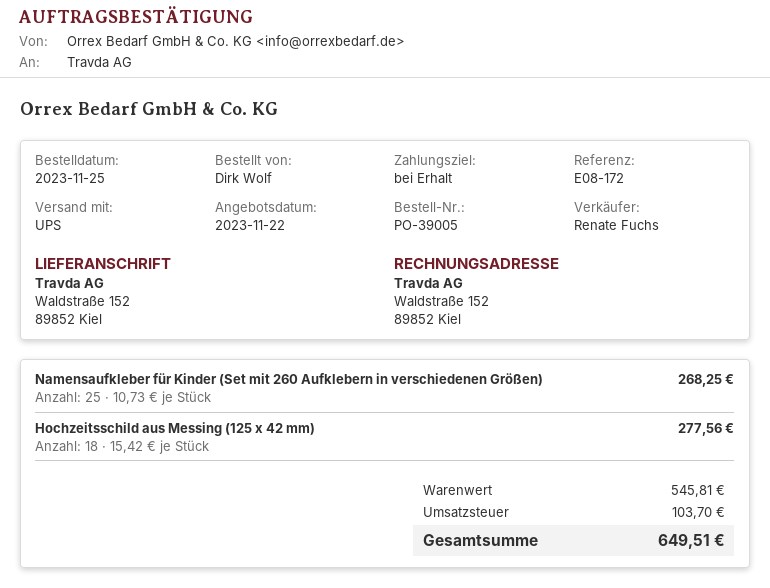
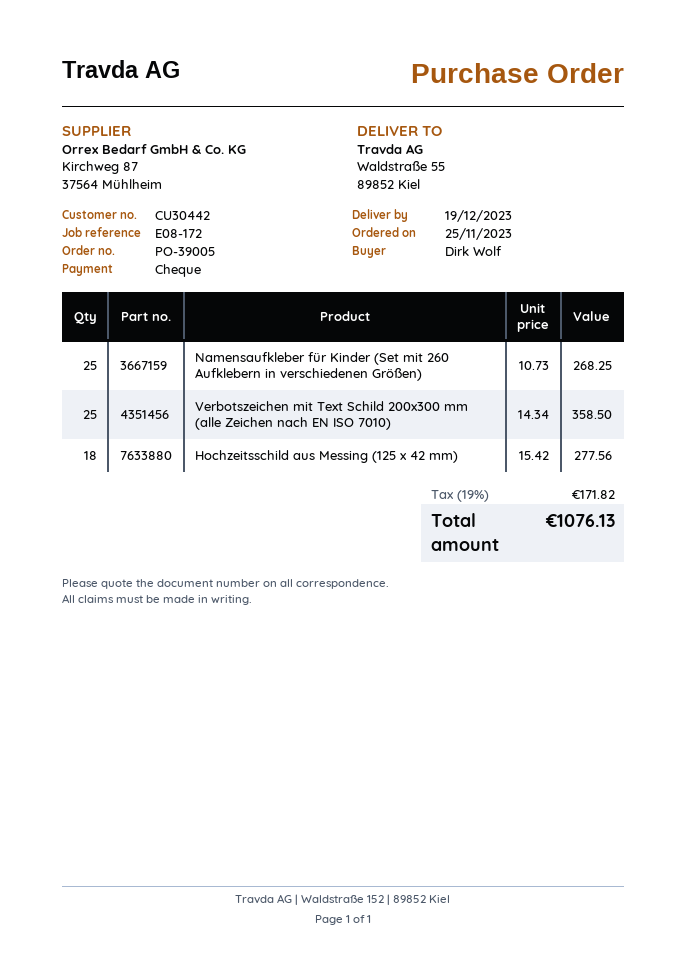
ship to: Waldstraße 152, 89852 Kiel -> Waldstraße 55, 89852 Kiel
Verbotszeichen mit Text Schild 200x300 mm (alle Zeichen nach EN ISO 7010): none -> 25 x 14.34 = 358.50
tax: 103.70 -> 171.82
total: 649.51 -> 1076.13

